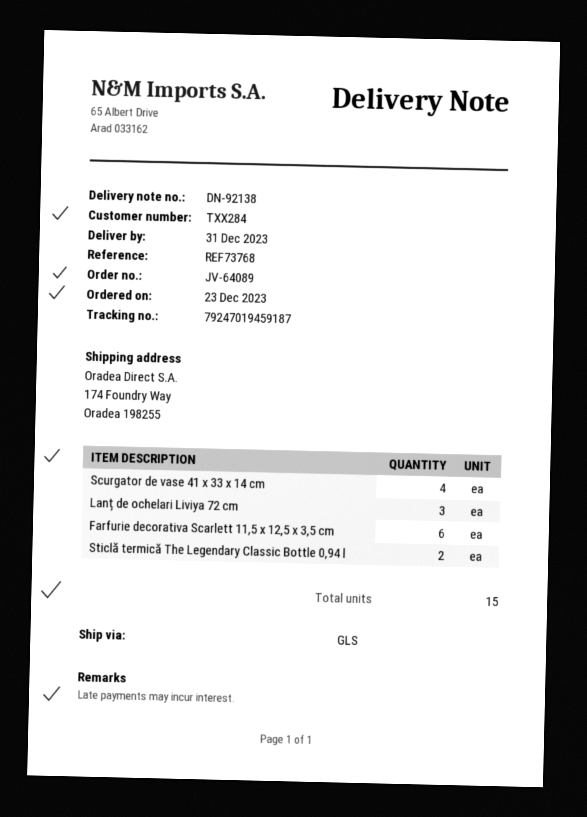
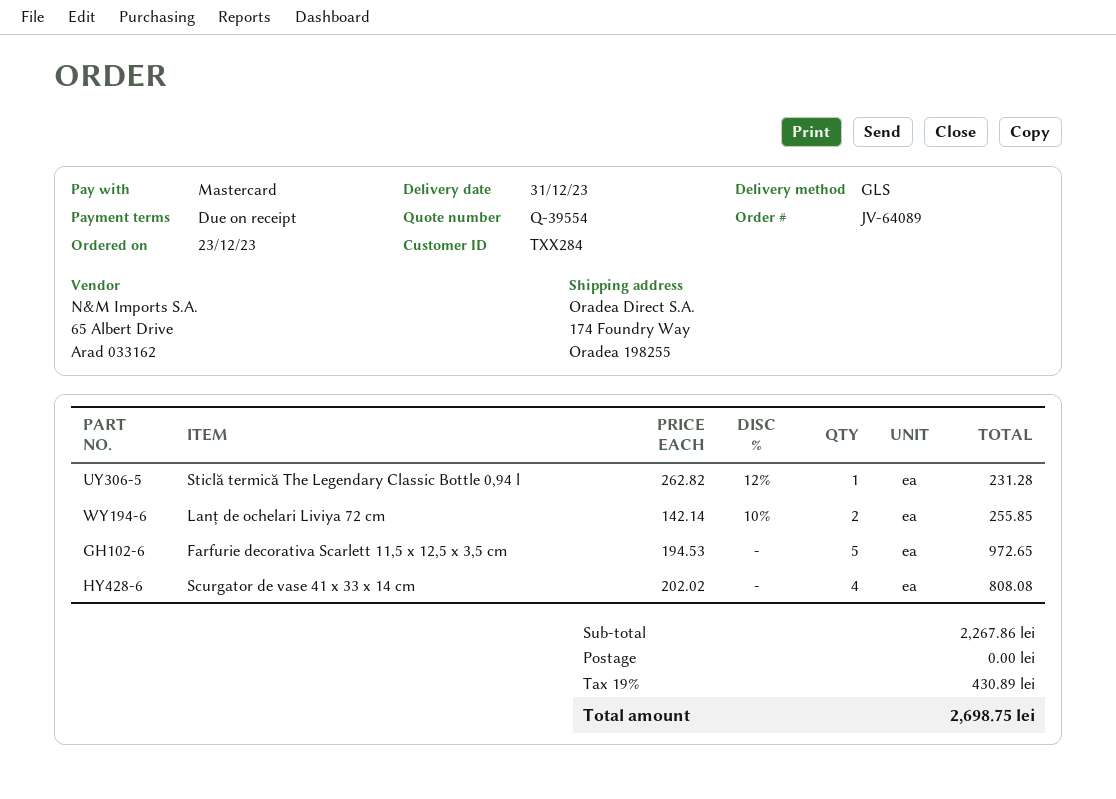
Lanț de ochelari Liviya 72 cm: 3 -> 2
Farfurie decorativa Scarlett 11,5 x 12,5 x 3,5 cm: 6 -> 5
Sticlă termică The Legendary Classic Bottle 0,94 l: 2 -> 1

